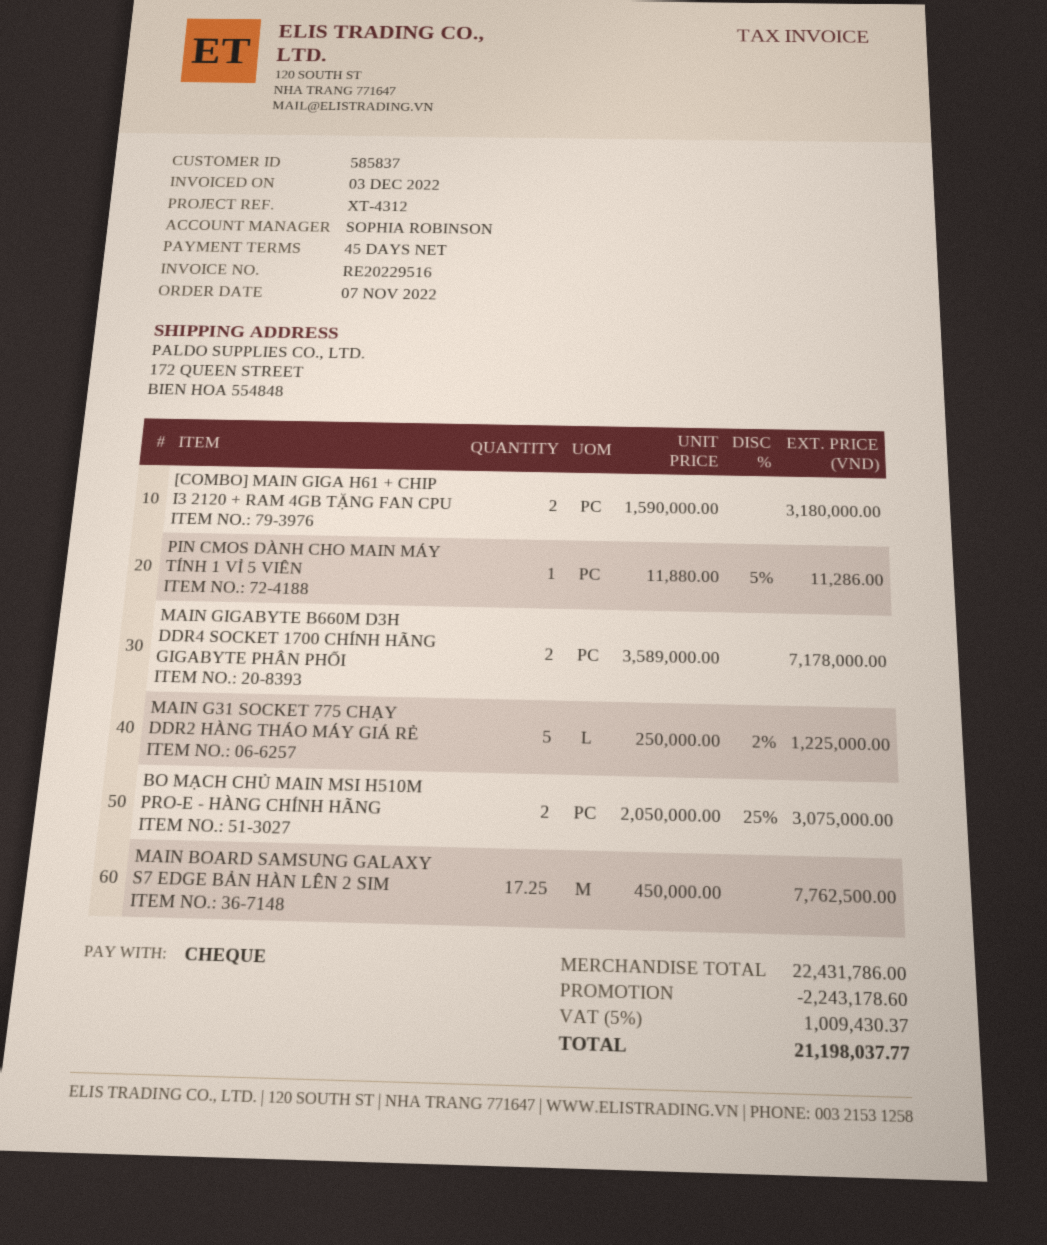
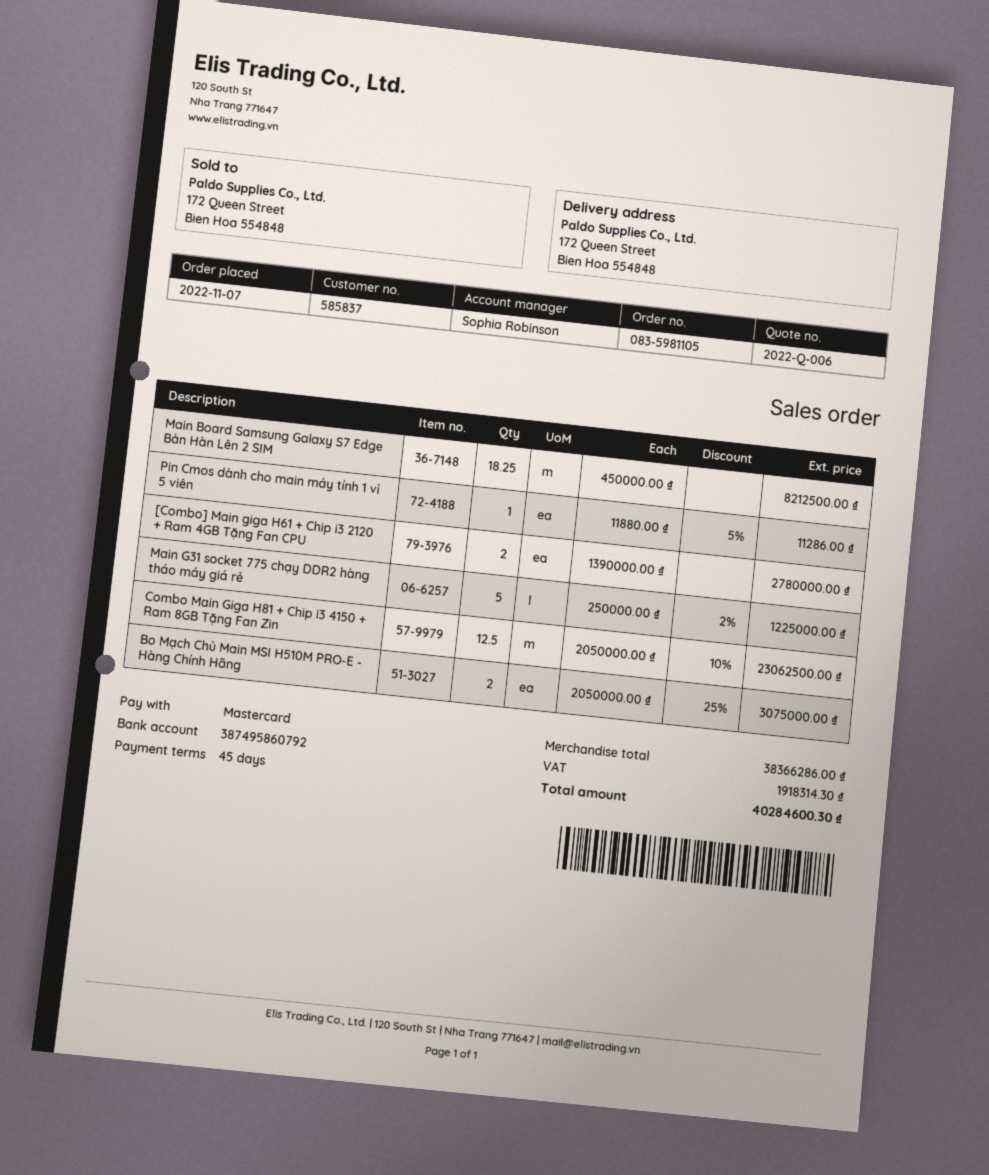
payment method: cheque -> Mastercard
[COMBO] MAIN GIGA H61 + CHIP I3 2120 + RAM 4GB TẶNG FAN CPU: 2 x 1590000.00 = 3180000.00 -> 2 x 1390000.00 = 2780000.00
MAIN GIGABYTE B660M D3H DDR4 SOCKET 1700 CHÍNH HÃNG GIGABYTE PHÂN PHỐI: 2 x 3589000.00 = 7178000.00 -> none
MAIN BOARD SAMSUNG GALAXY S7 EDGE BẢN HÀN LÊN 2 SIM: 17.25 x 450000.00 = 7762500.00 -> 18.25 x 450000.00 = 8212500.00
Combo Main Giga H81 + Chip i3 4150 + Ram 8GB Tặng Fan Zin: none -> 12.5 x 2050000.00 - 10% = 23062500.00
subtotal: 22431786.00 -> 38366286.00
discount: 2243178.60 -> none
tax: 1009430.37 -> 1918314.30
total: 21198037.77 -> 40284600.30

